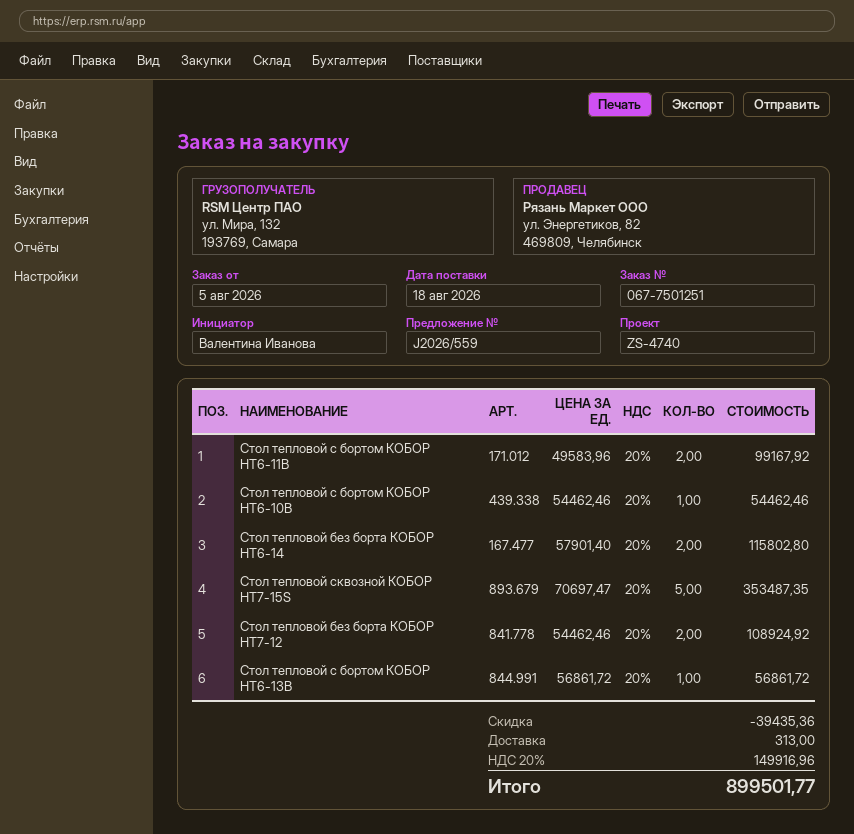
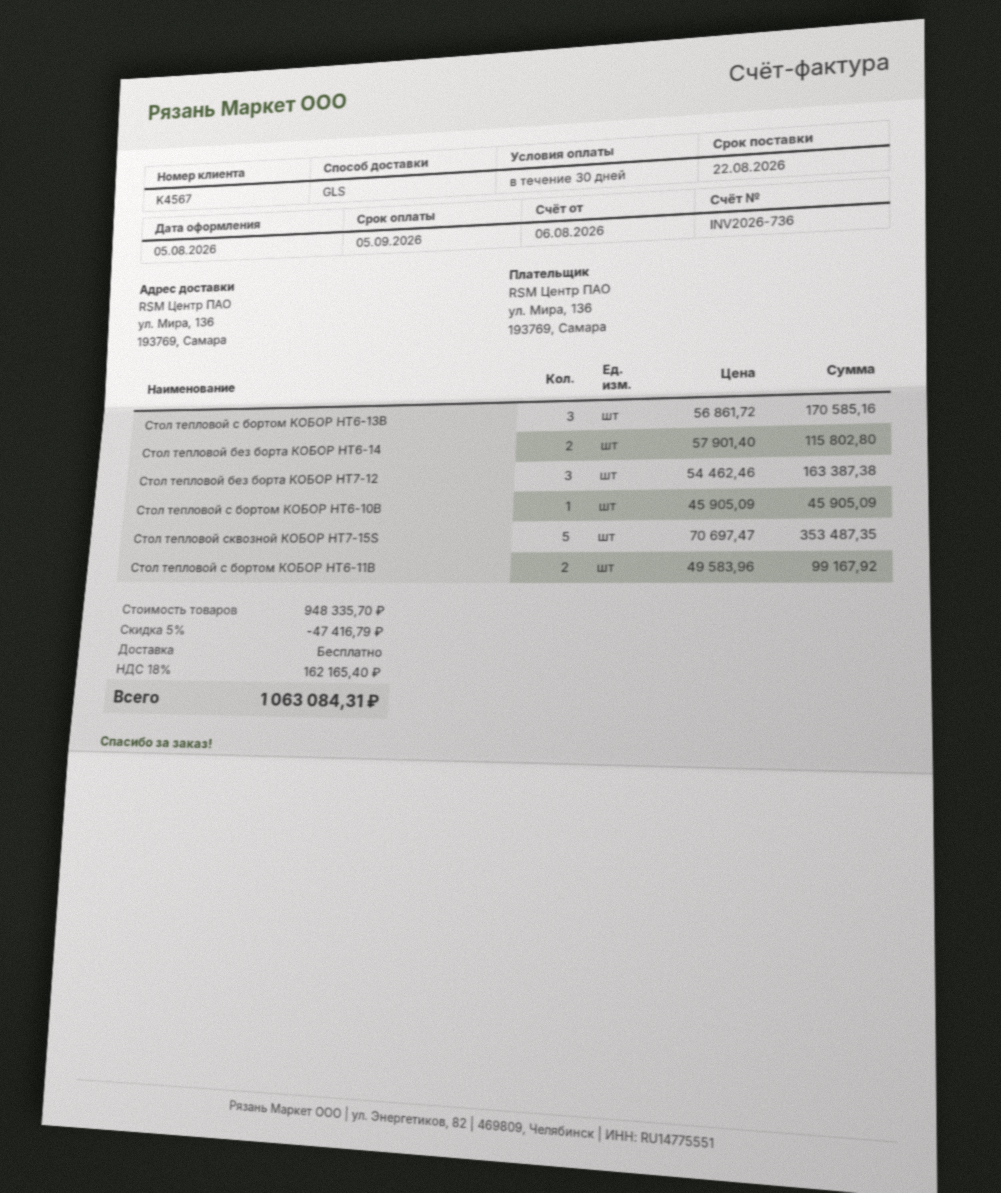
delivery date: 2026-08-18 -> 2026-08-22
ship to: ул. Мира, 132, 193769, Самара -> ул. Мира, 136, 193769, Самара
Стол тепловой с бортом КОБОР HT6-10B: 1 x 54462.46 = 54462.46 -> 1 x 45905.09 = 45905.09
Стол тепловой без борта КОБОР HT7-12: 2 x 54462.46 = 108924.92 -> 3 x 54462.46 = 163387.38
Стол тепловой с бортом КОБОР HT6-13B: 1 x 56861.72 = 56861.72 -> 3 x 56861.72 = 170585.16
discount: 39435.36 -> 47416.79
shipping: 313.00 -> 0.00
tax: 20% = 149916.96 -> 18% = 162165.40
total: 899501.77 -> 1063084.31

